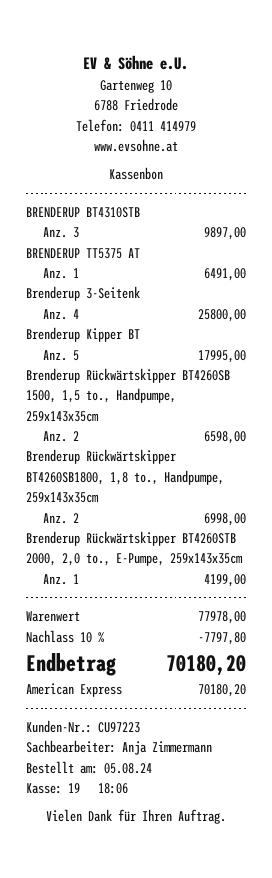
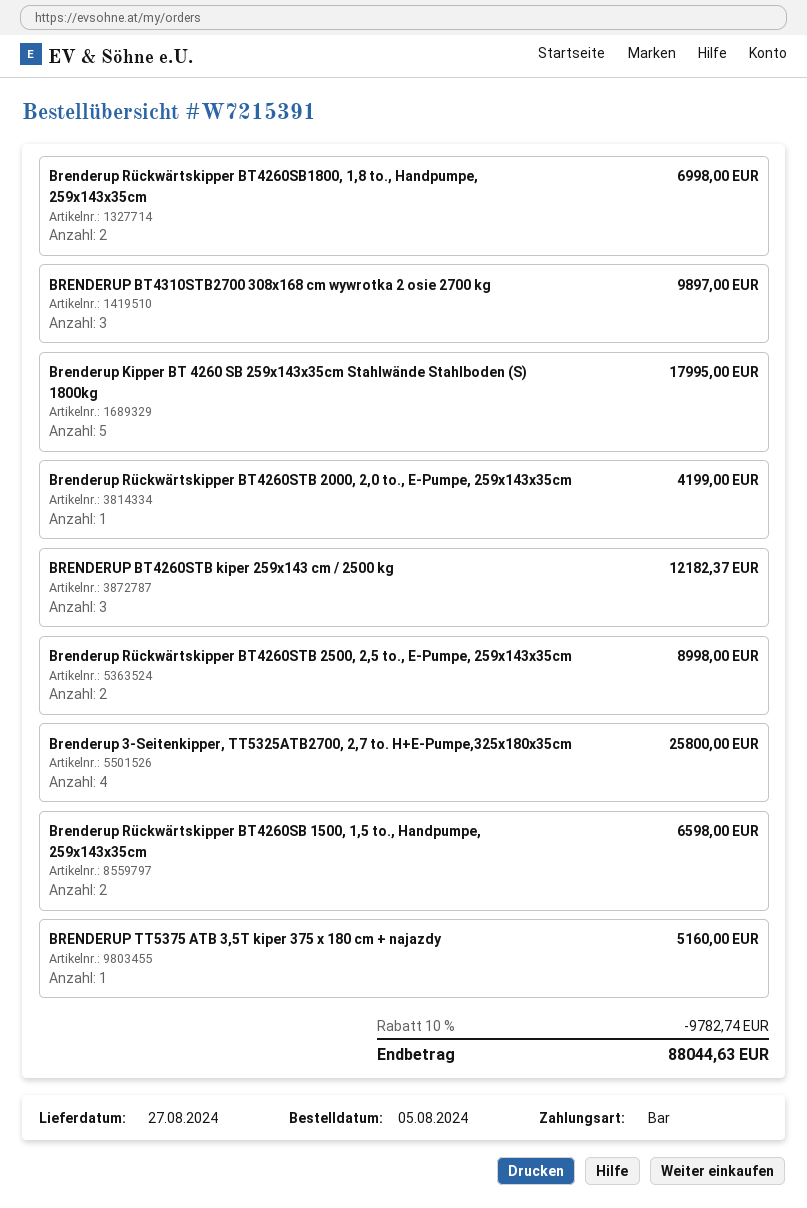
payment method: American Express -> cash
BRENDERUP TT5375 AT: 1 for 6491.00 -> 1 for 5160.00
BRENDERUP BT4260STB kiper 259x143 cm / 2500 kg: none -> 3 for 12182.37
Brenderup Rückwärtskipper BT4260STB 2500, 2,5 to., E-Pumpe, 259x143x35cm: none -> 2 for 8998.00
discount: 10% = 7797.80 -> 10% = 9782.74
total: 70180.20 -> 88044.63

